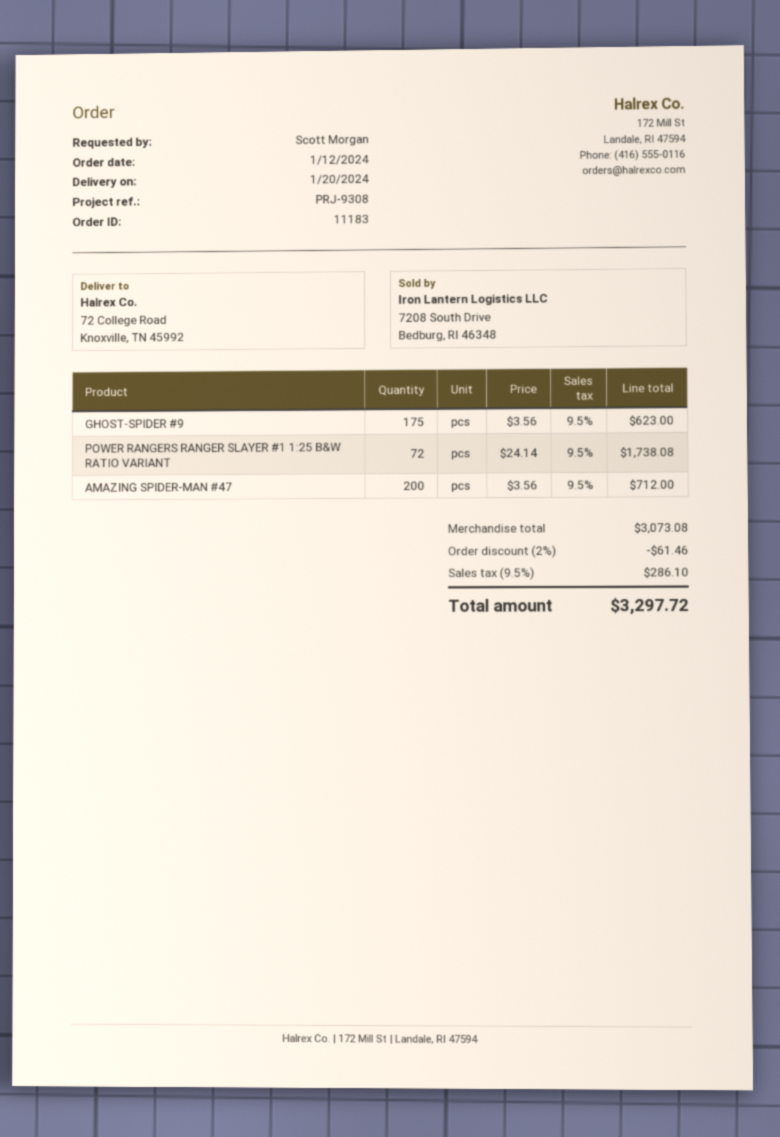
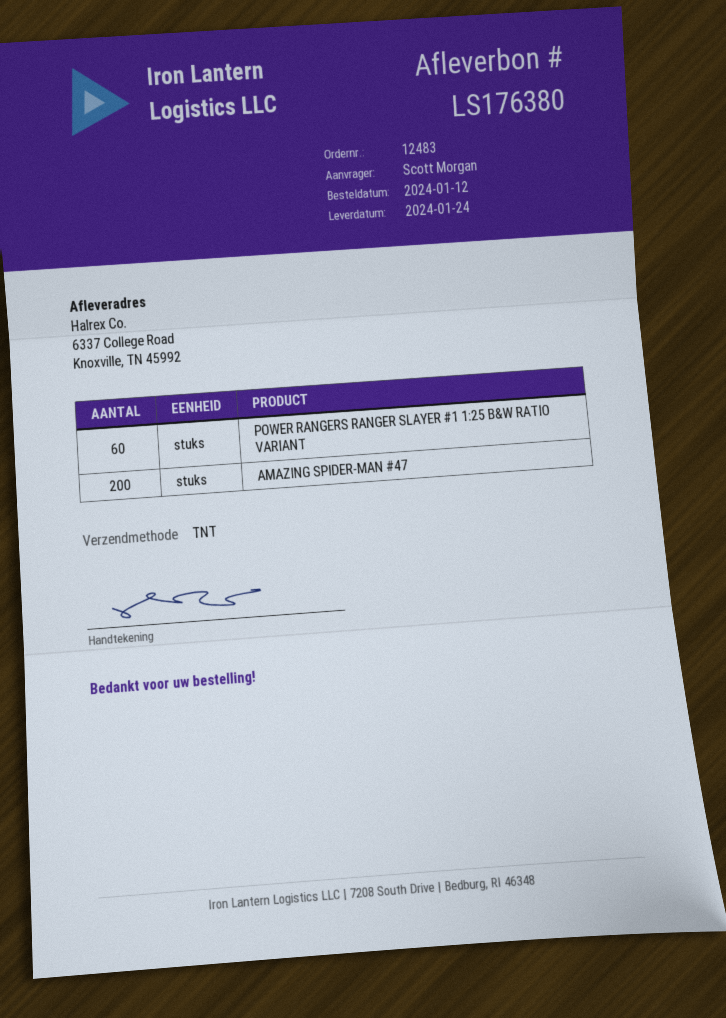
order number: 11183 -> 12483
delivery date: 2024-01-20 -> 2024-01-24
ship to: 72 College Road, Knoxville, TN 45992 -> 6337 College Road, Knoxville, TN 45992
GHOST-SPIDER #9: 175 -> none
POWER RANGERS RANGER SLAYER #1 1:25 B&W RATIO VARIANT: 72 -> 60

